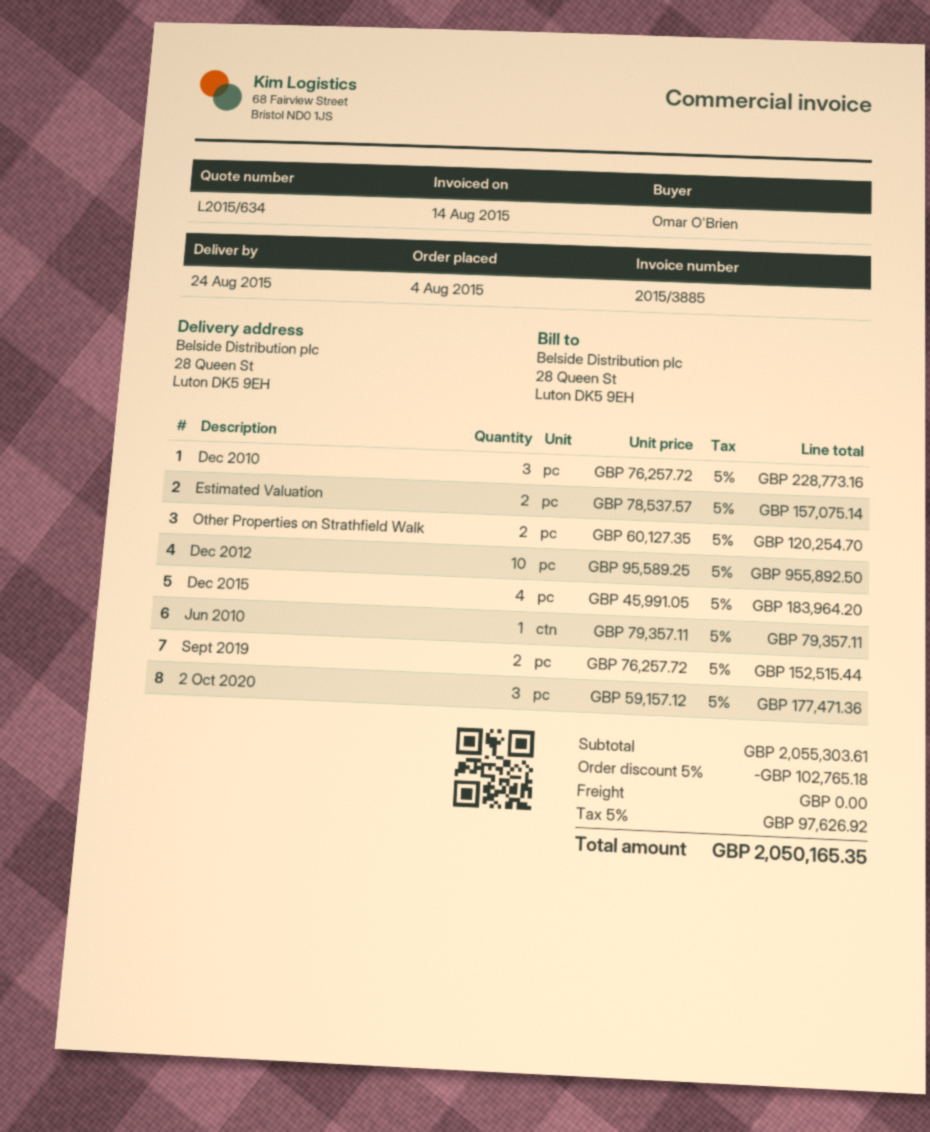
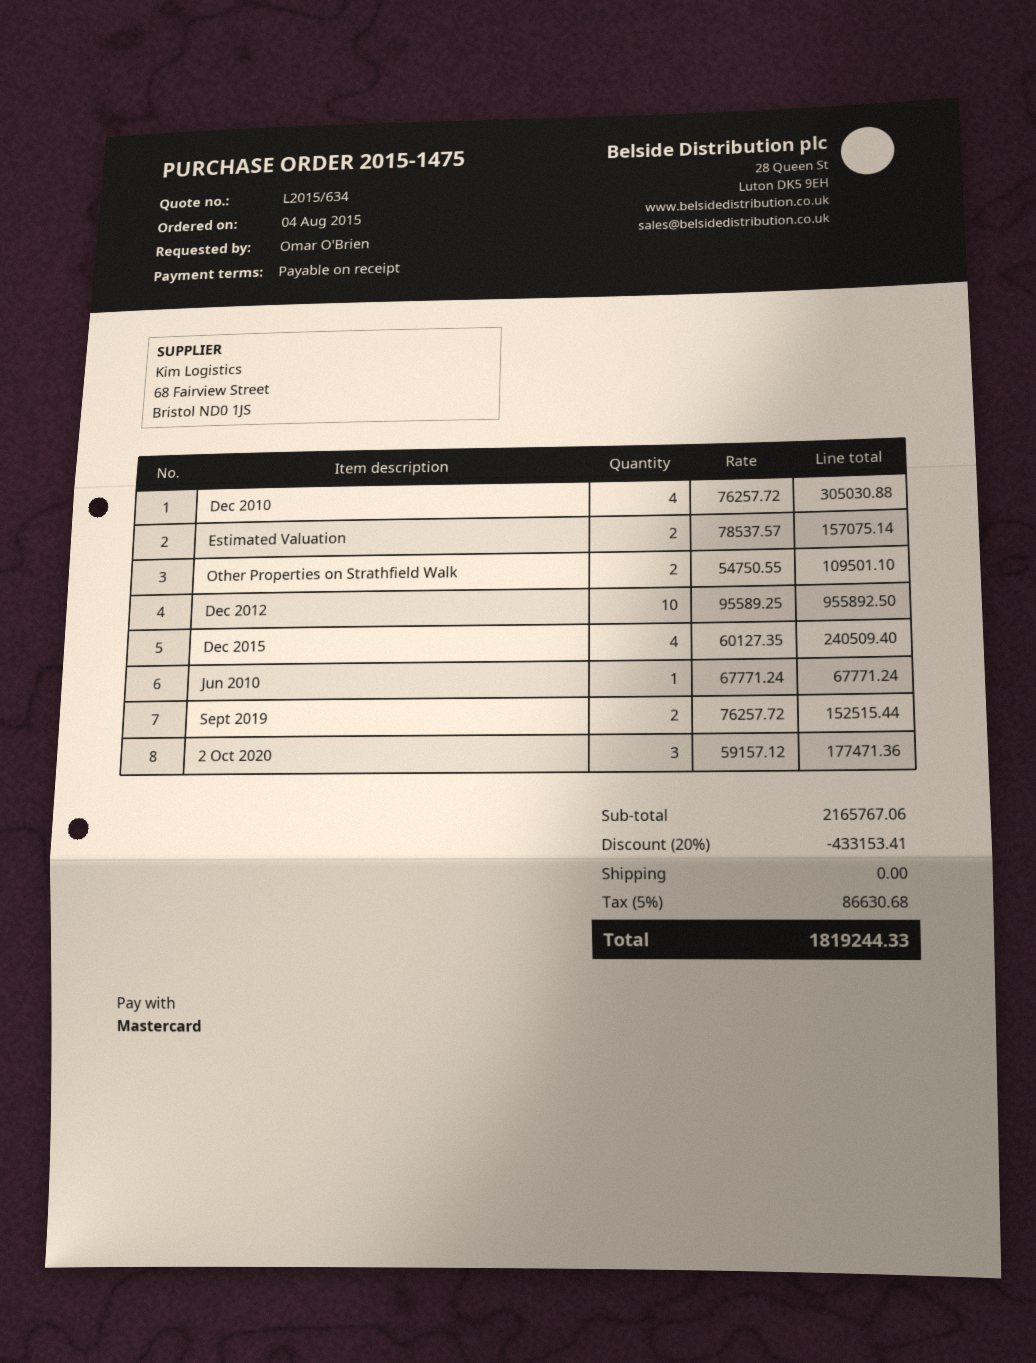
Dec 2010: 3 x 76257.72 = 228773.16 -> 4 x 76257.72 = 305030.88
Other Properties on Strathfield Walk: 2 x 60127.35 = 120254.70 -> 2 x 54750.55 = 109501.10
Dec 2015: 4 x 45991.05 = 183964.20 -> 4 x 60127.35 = 240509.40
Jun 2010: 1 x 79357.11 = 79357.11 -> 1 x 67771.24 = 67771.24
subtotal: 2055303.61 -> 2165767.06
discount: 5% = 102765.18 -> 20% = 433153.41
tax: 5% = 97626.92 -> 5% = 86630.68
total: 2050165.35 -> 1819244.33

